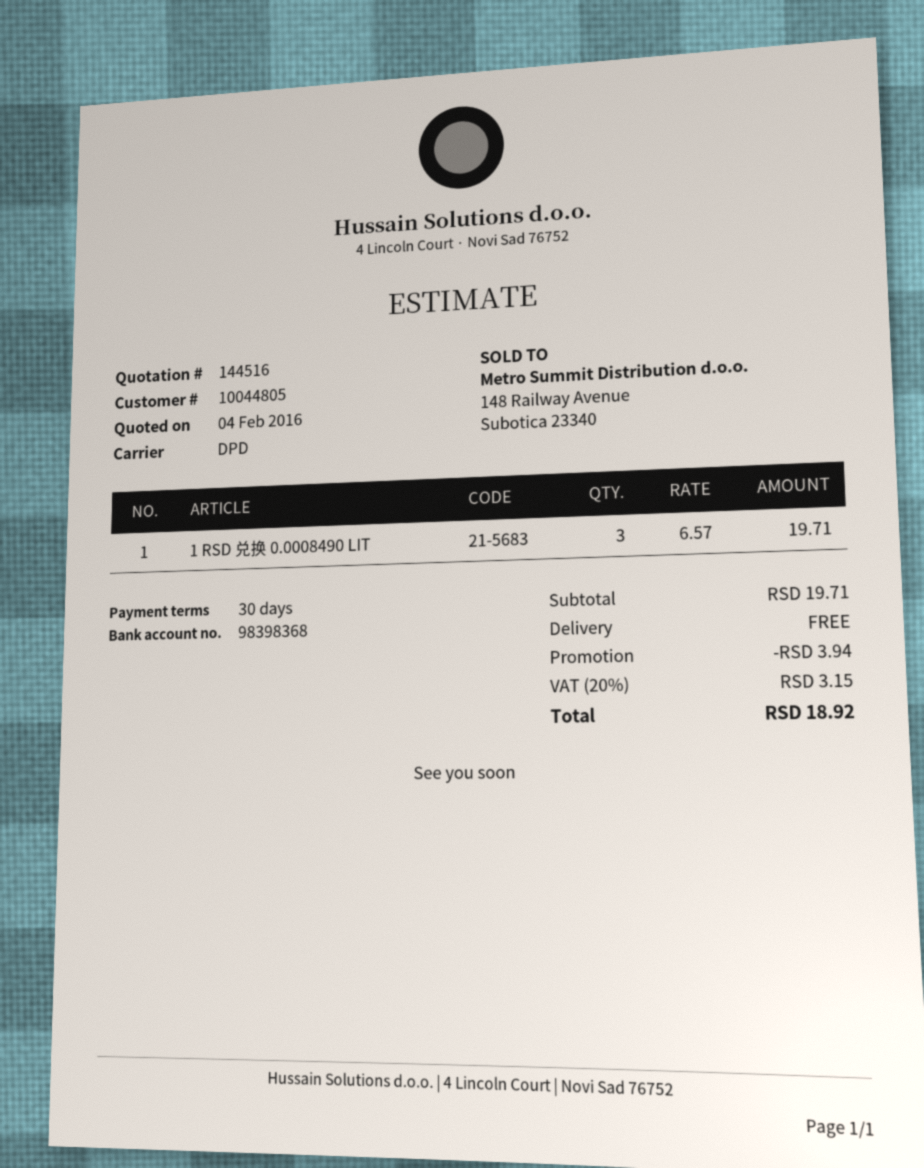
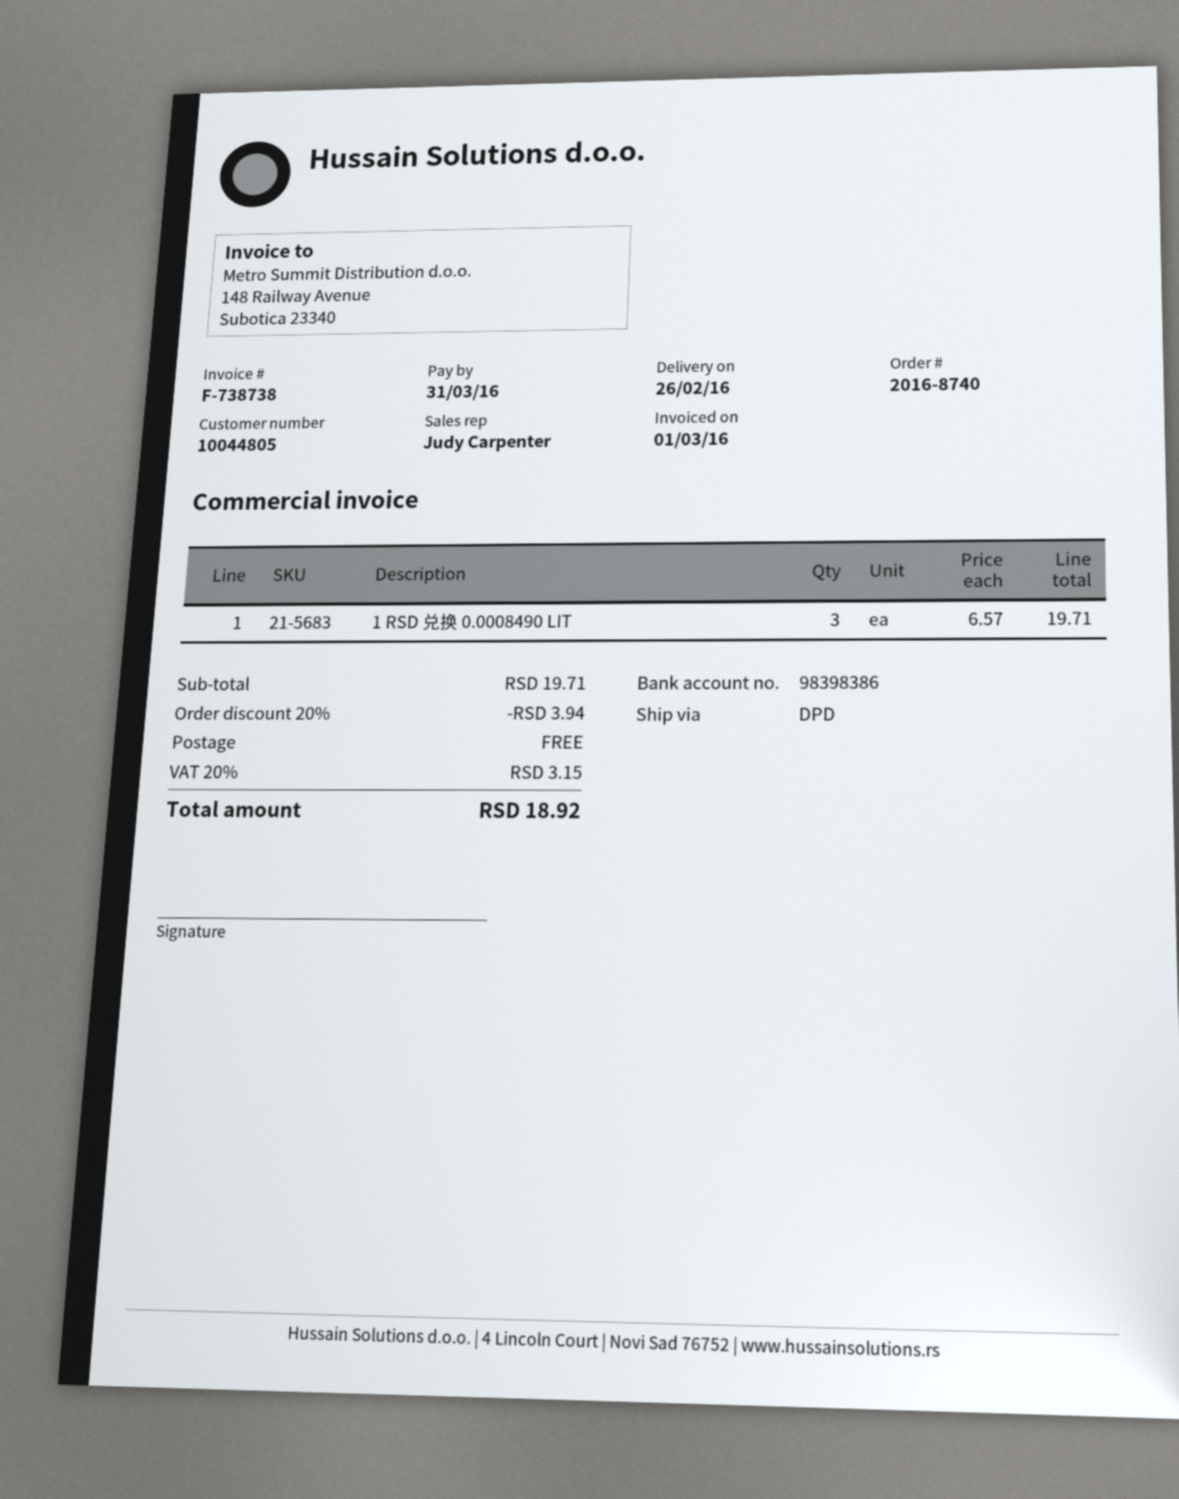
bank account: 98398368 -> 98398386

